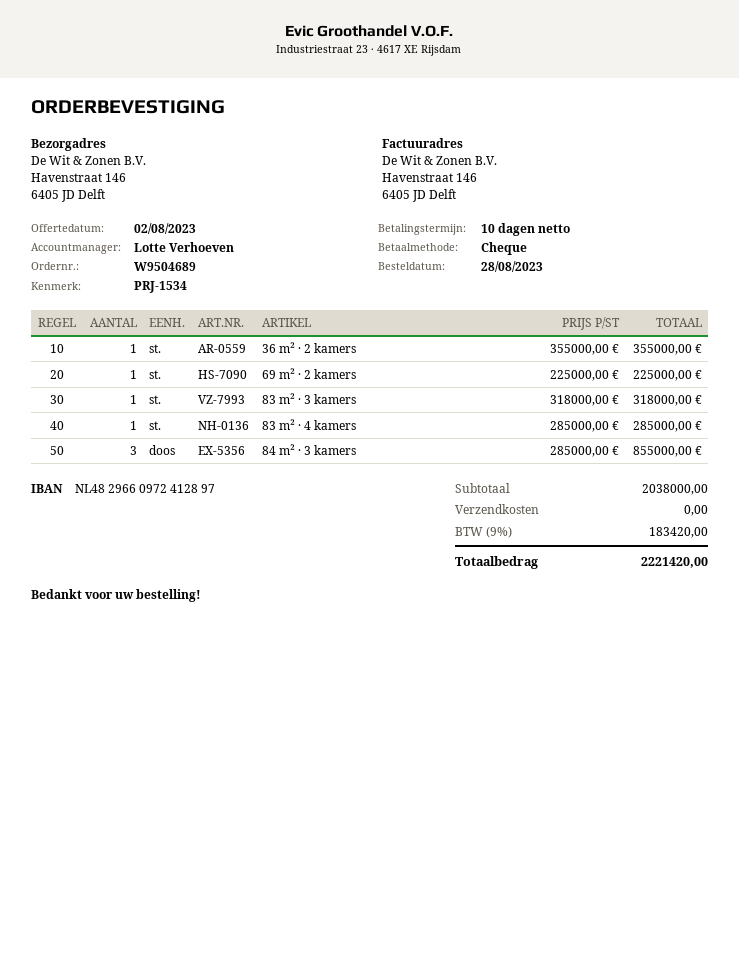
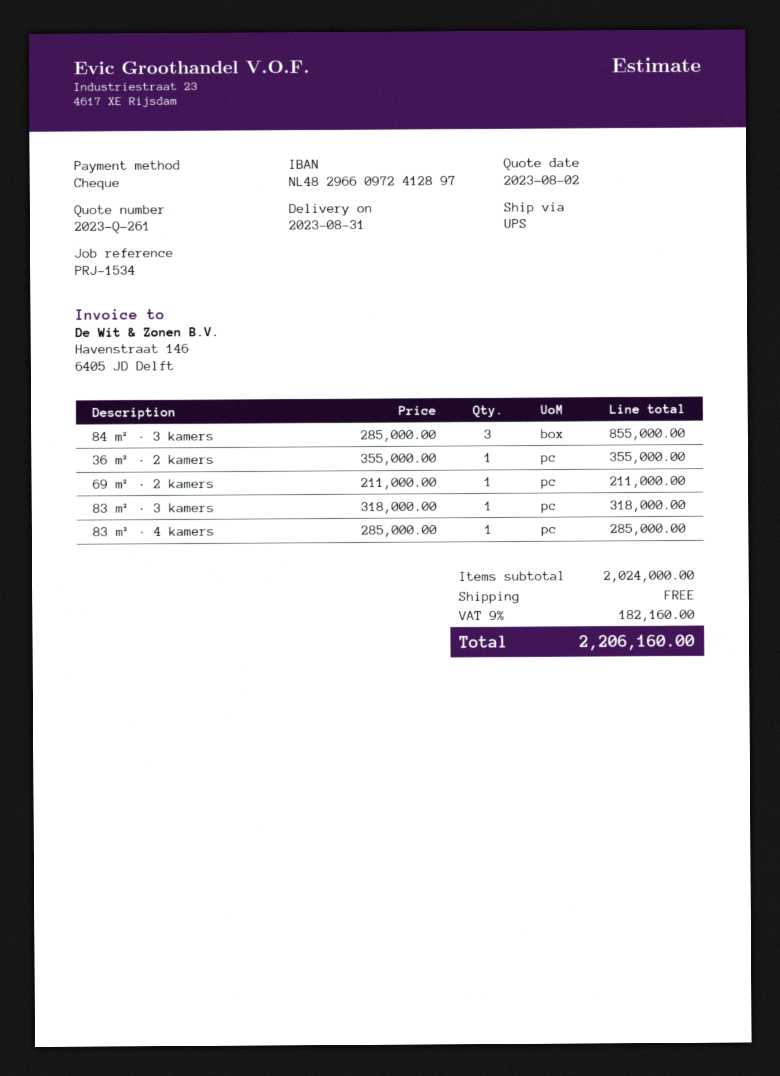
69 m² · 2 kamers: 1 x 225000.00 = 225000.00 -> 1 x 211000.00 = 211000.00
subtotal: 2038000.00 -> 2024000.00
tax: 9% = 183420.00 -> 9% = 182160.00
total: 2221420.00 -> 2206160.00

